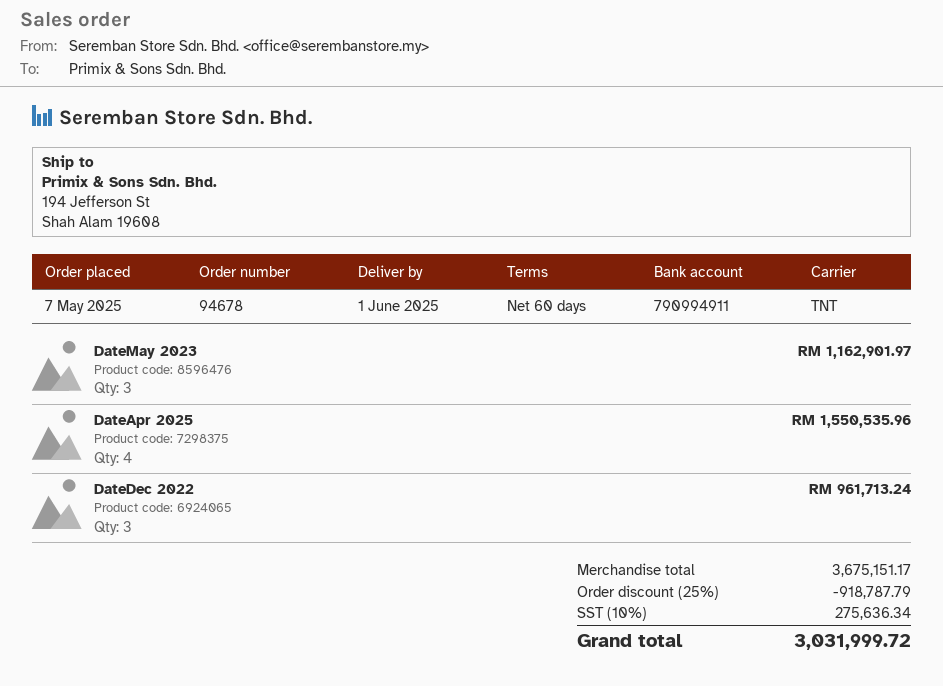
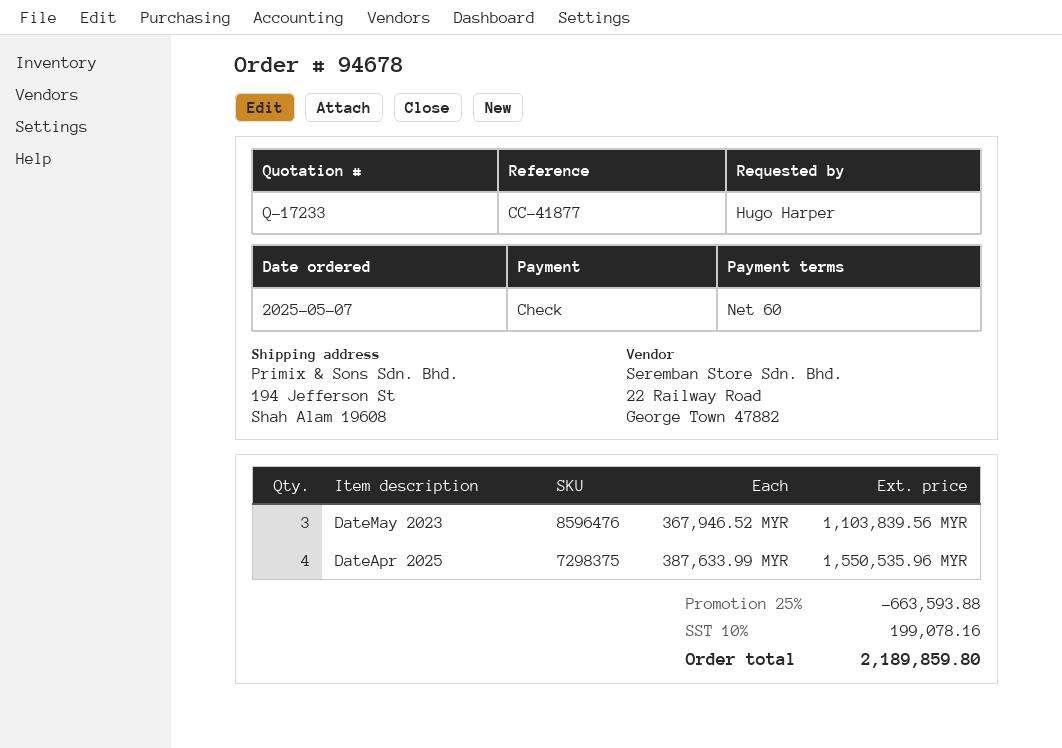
DateMay 2023: 3 for 1162901.97 -> 3 for 1103839.56
DateDec 2022: 3 for 961713.24 -> none
discount: 25% = 918787.79 -> 25% = 663593.88
tax: 10% = 275636.34 -> 10% = 199078.16
total: 3031999.72 -> 2189859.80

